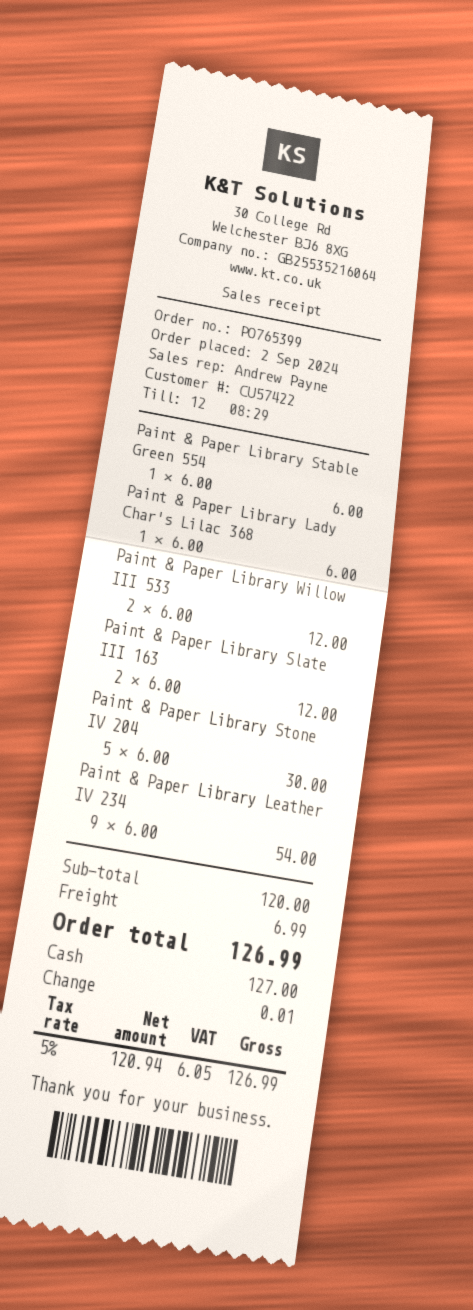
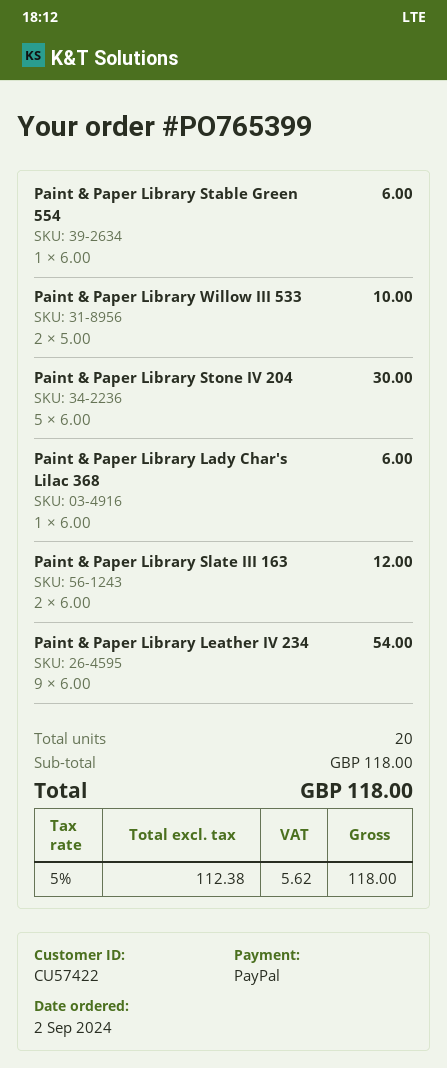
payment method: cash -> PayPal
Paint & Paper Library Willow III 533: 2 x 6.00 = 12.00 -> 2 x 5.00 = 10.00
subtotal: 120.00 -> 118.00
shipping: 6.99 -> none
net: 120.94 -> 112.38
tax: 5% = 6.05 -> 5% = 5.62
total: 126.99 -> 118.00

